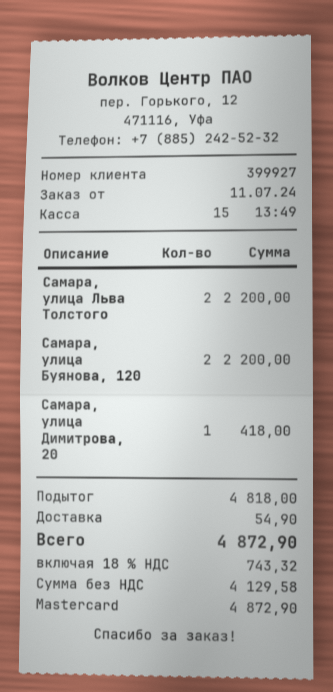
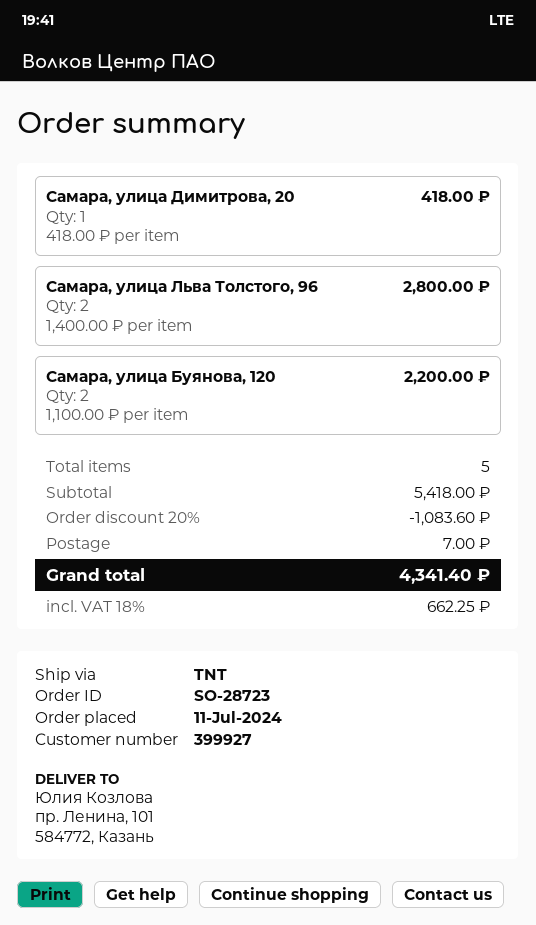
Самара, улица Льва Толстого: 2 for 2200.00 -> 2 for 2800.00
subtotal: 4818.00 -> 5418.00
discount: none -> 20% = 1083.60
shipping: 54.90 -> 7.00
tax: 18% = 743.32 -> 18% = 662.25
total: 4872.90 -> 4341.40

